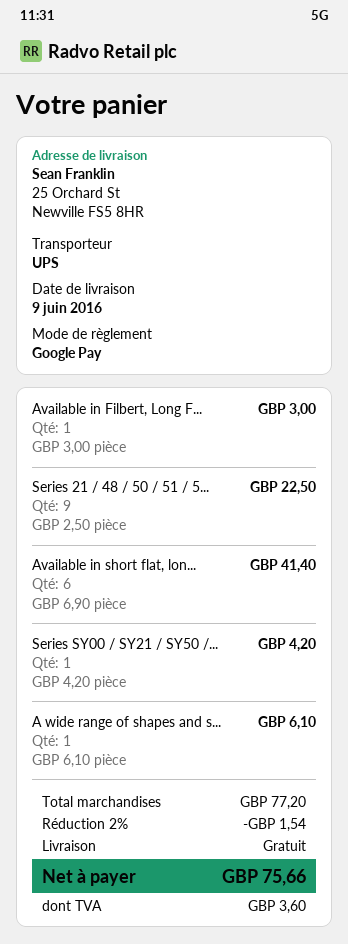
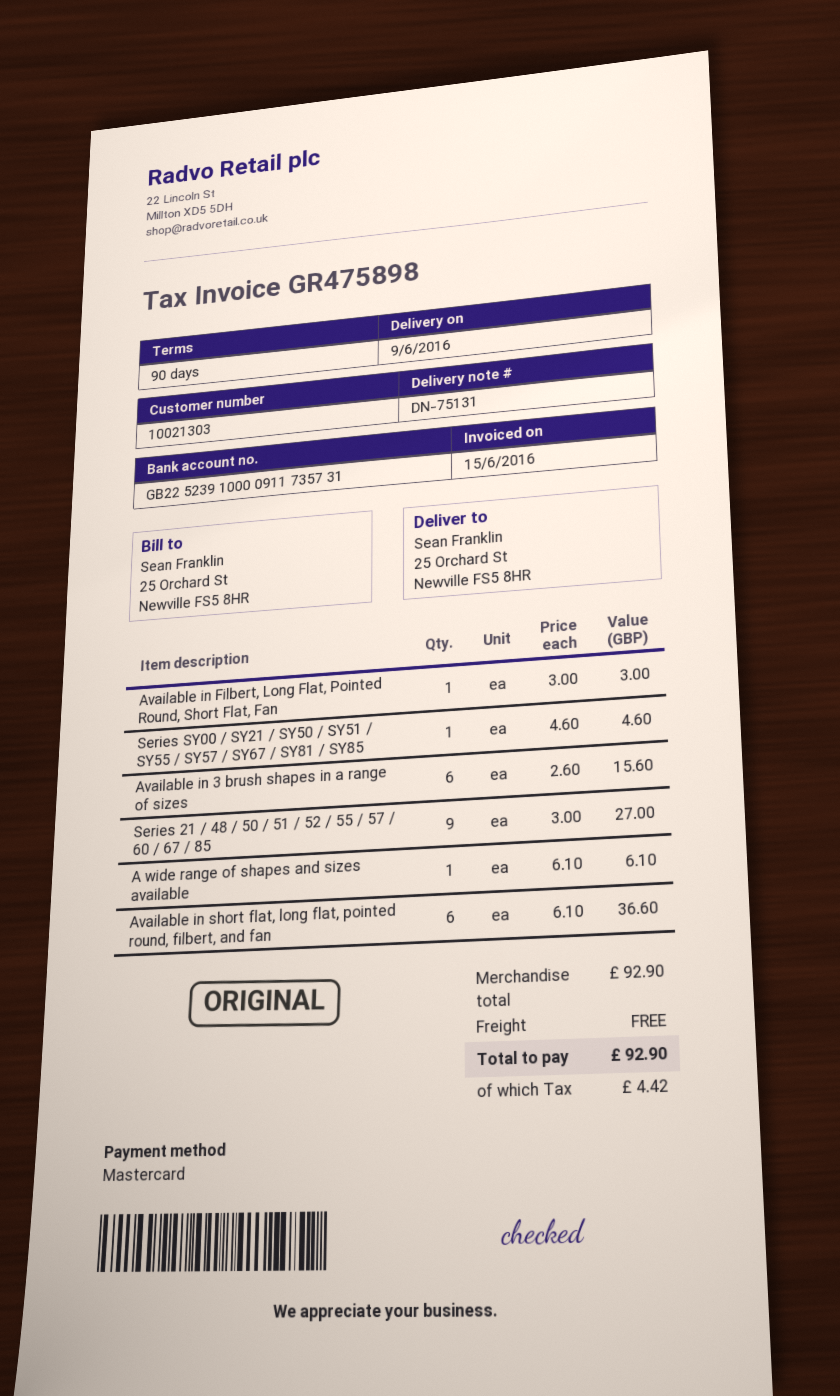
payment method: Google Pay -> Mastercard
Series 21 / 48 / 50 / 51 / 5...: 9 x 2.50 = 22.50 -> 9 x 3.00 = 27.00
Available in short flat, lon...: 6 x 6.90 = 41.40 -> 6 x 6.10 = 36.60
Series SY00 / SY21 / SY50 /...: 1 x 4.20 = 4.20 -> 1 x 4.60 = 4.60
Available in 3 brush shapes in a range of sizes: none -> 6 x 2.60 = 15.60
subtotal: 77.20 -> 92.90
discount: 2% = 1.54 -> none
tax: 3.60 -> 4.42
total: 75.66 -> 92.90

